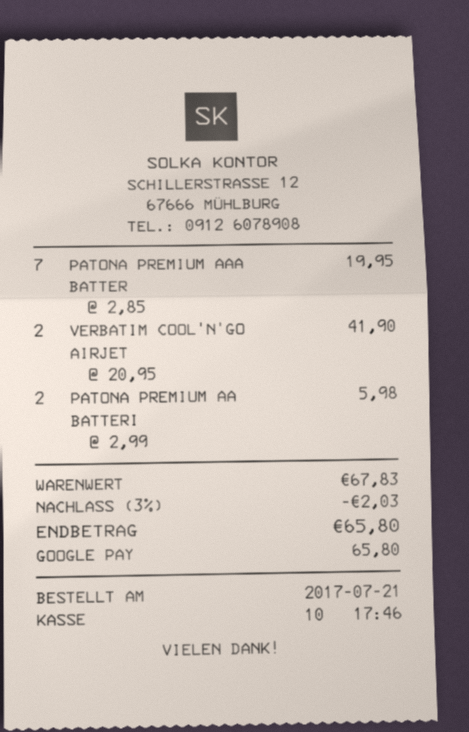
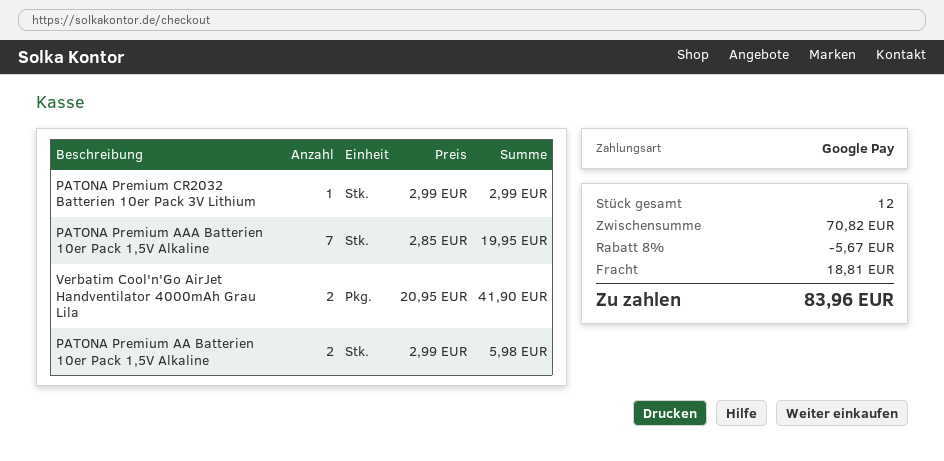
PATONA Premium CR2032 Batterien 10er Pack 3V Lithium: none -> 1 x 2.99 = 2.99
subtotal: 67.83 -> 70.82
discount: 3% = 2.03 -> 8% = 5.67
shipping: none -> 18.81
total: 65.80 -> 83.96

